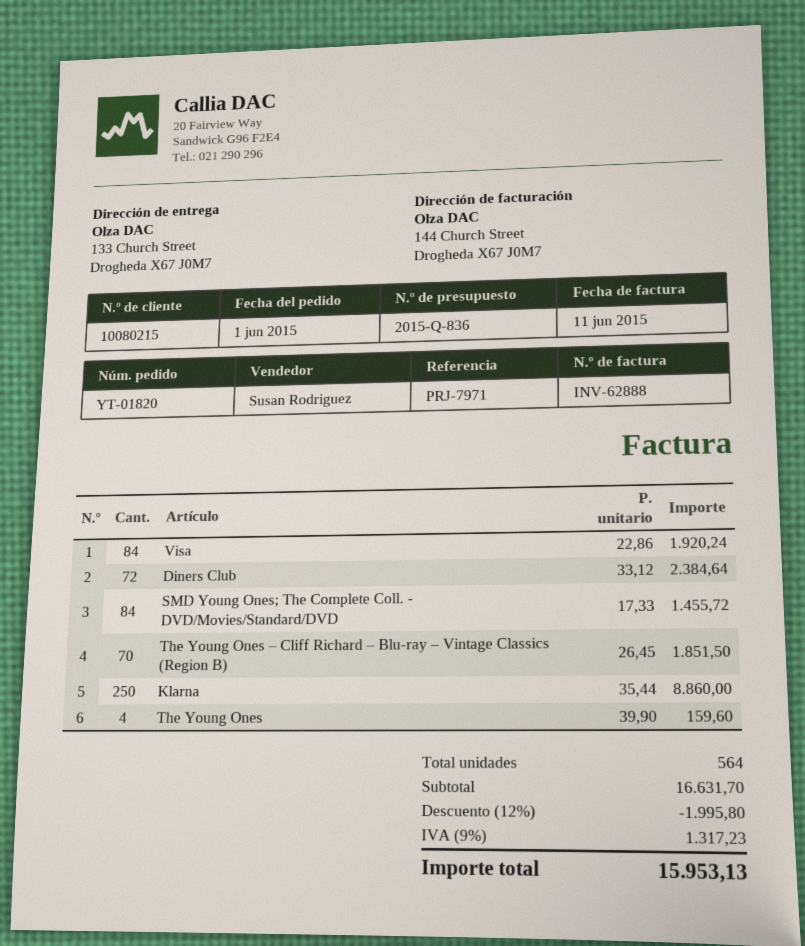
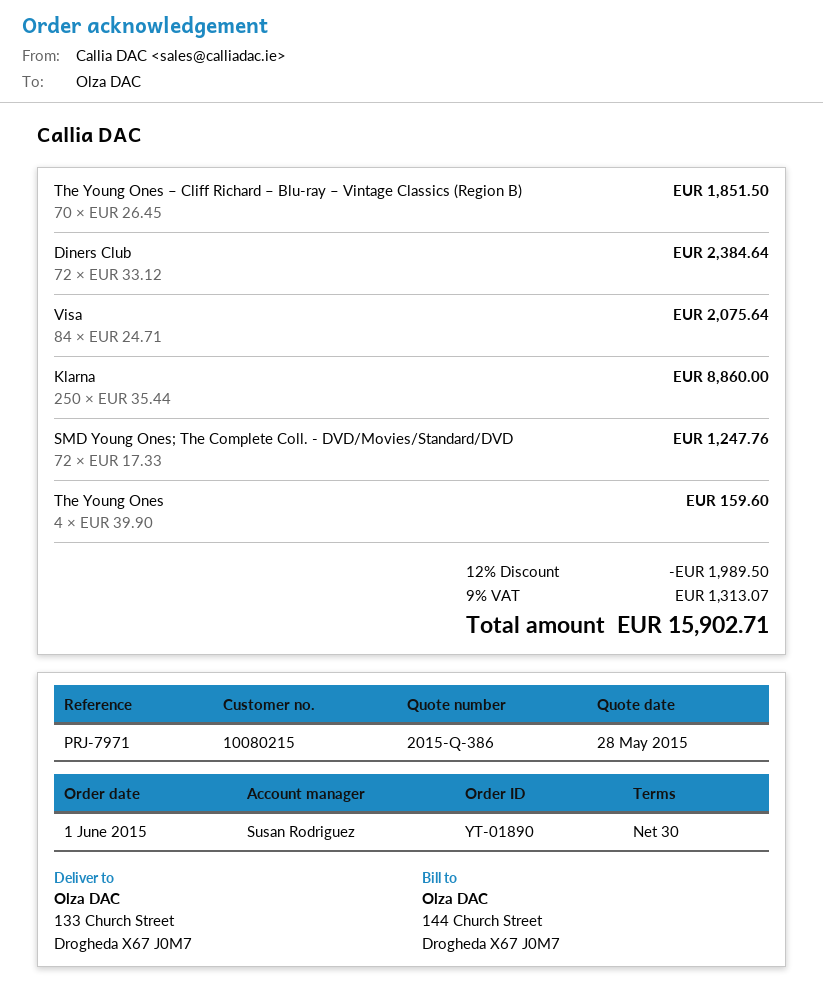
quote number: 2015-Q-836 -> 2015-Q-386
order number: YT-01820 -> YT-01890
Visa: 84 x 22.86 = 1920.24 -> 84 x 24.71 = 2075.64
SMD Young Ones; The Complete Coll. - DVD/Movies/Standard/DVD: 84 x 17.33 = 1455.72 -> 72 x 17.33 = 1247.76
discount: 12% = 1995.80 -> 12% = 1989.50
tax: 9% = 1317.23 -> 9% = 1313.07
total: 15953.13 -> 15902.71

